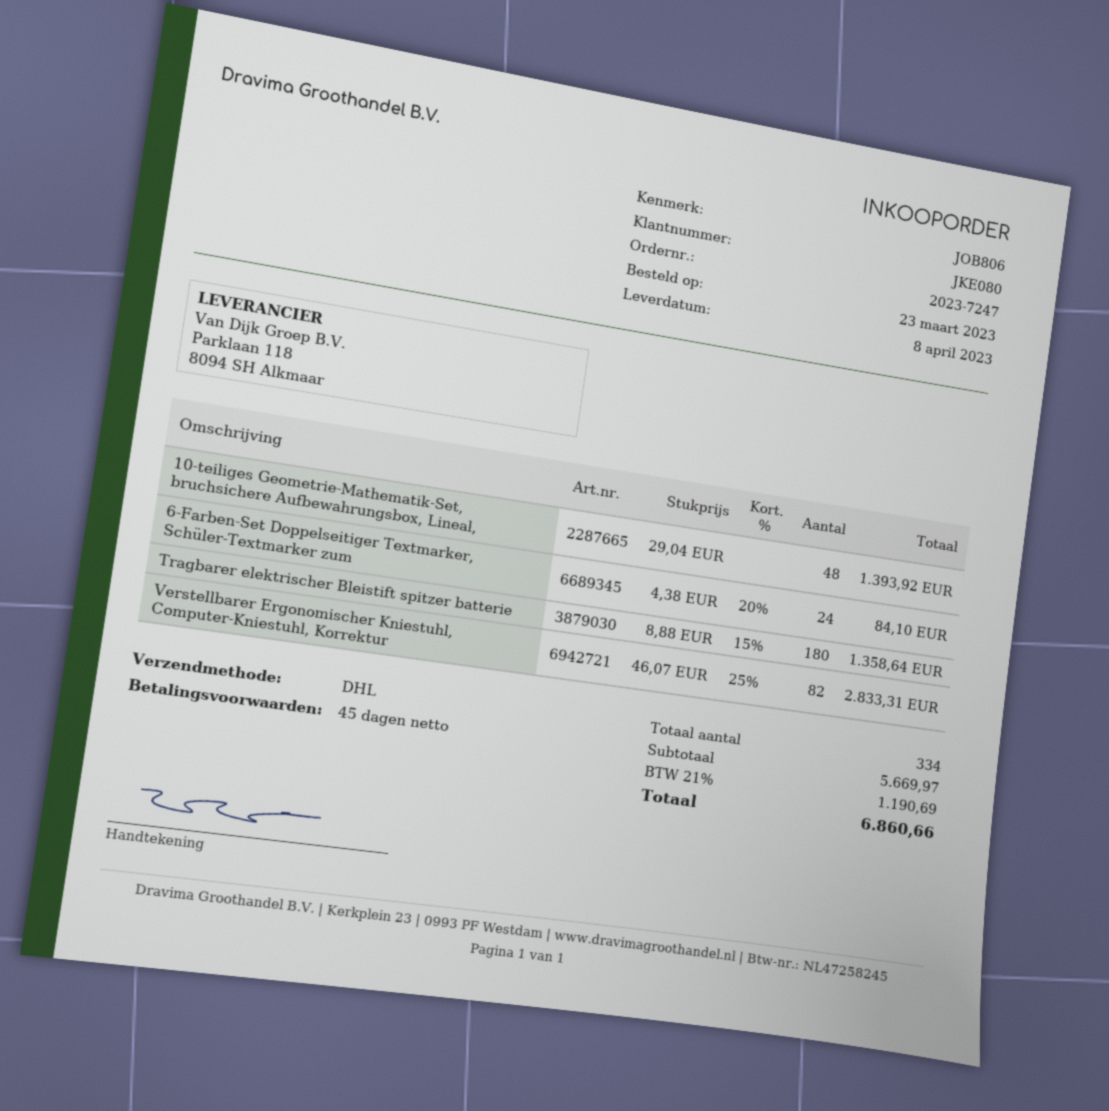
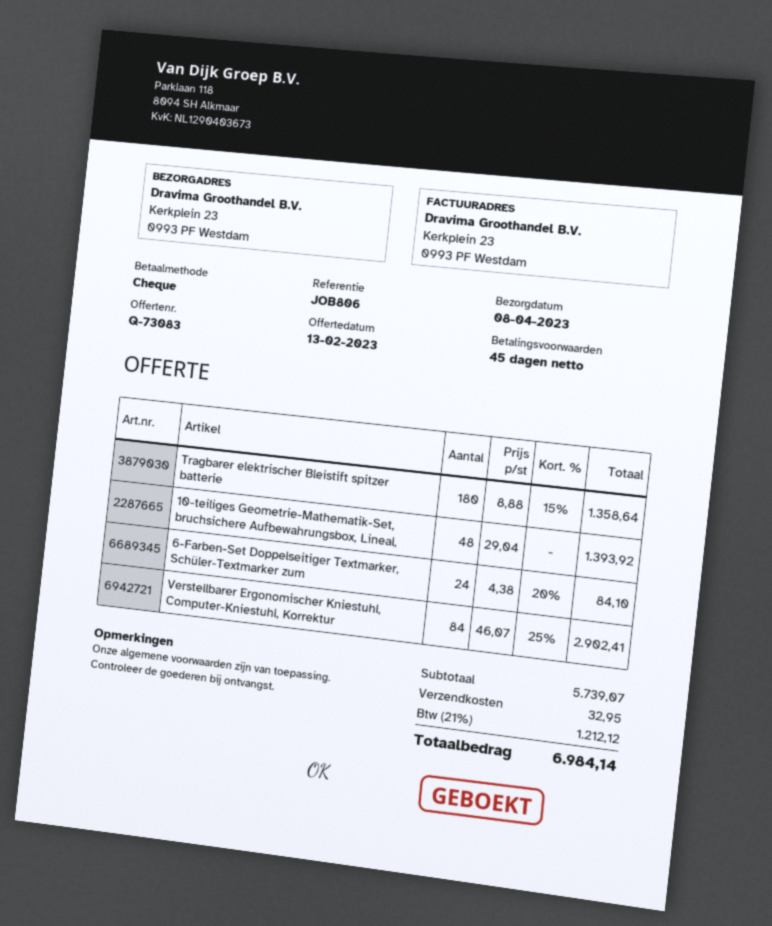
Verstellbarer Ergonomischer Kniestuhl, Computer-Kniestuhl, Korrektur: 82 x 46.07 - 25% = 2833.31 -> 84 x 46.07 - 25% = 2902.41
subtotal: 5669.97 -> 5739.07
shipping: none -> 32.95
tax: 21% = 1190.69 -> 21% = 1212.12
total: 6860.66 -> 6984.14

